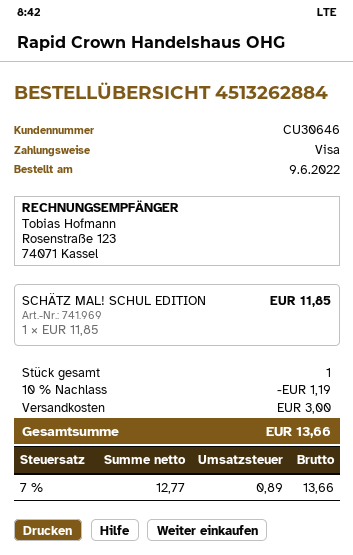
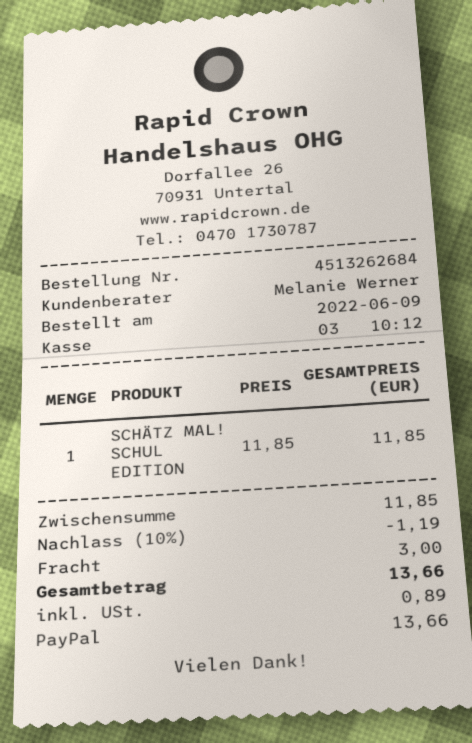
order number: 4513262884 -> 4513262684
payment method: Visa -> PayPal

